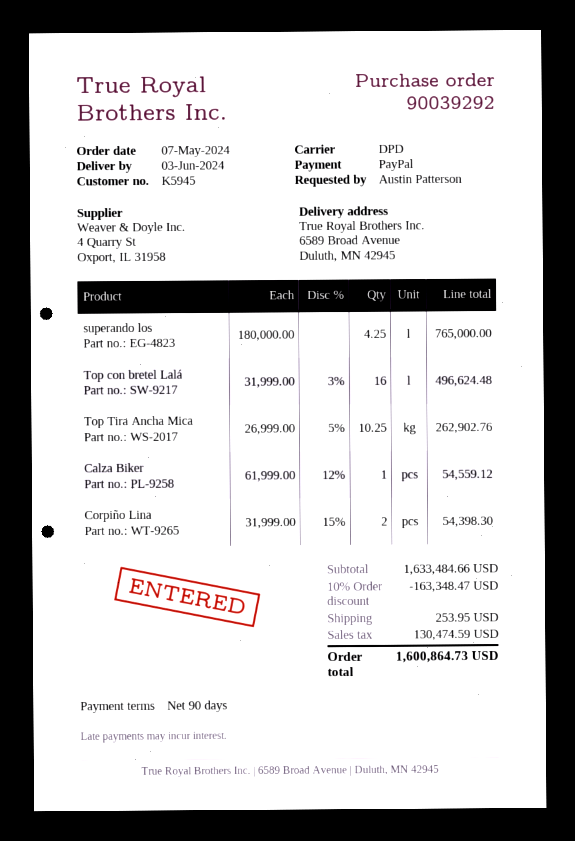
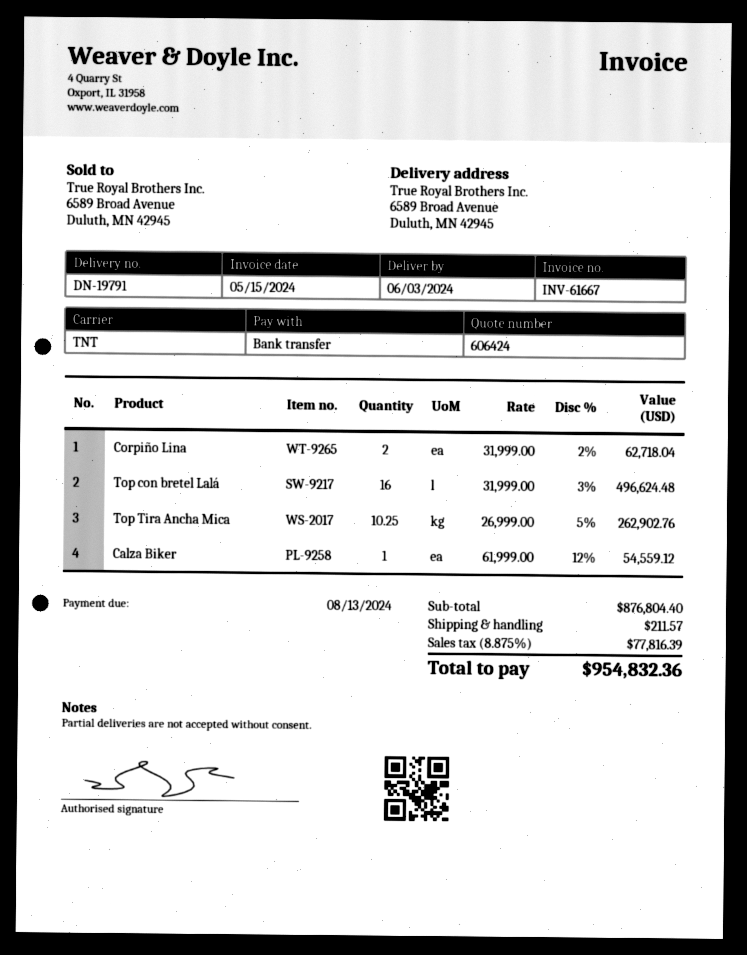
payment method: PayPal -> bank transfer
shipping method: DPD -> TNT
superando los: 4.25 x 180000.00 = 765000.00 -> none
Corpiño Lina: 2 x 31999.00 - 15% = 54398.30 -> 2 x 31999.00 - 2% = 62718.04
subtotal: 1633484.66 -> 876804.40
discount: 10% = 163348.47 -> none
shipping: 253.95 -> 211.57
tax: 130474.59 -> 77816.39
total: 1600864.73 -> 954832.36

